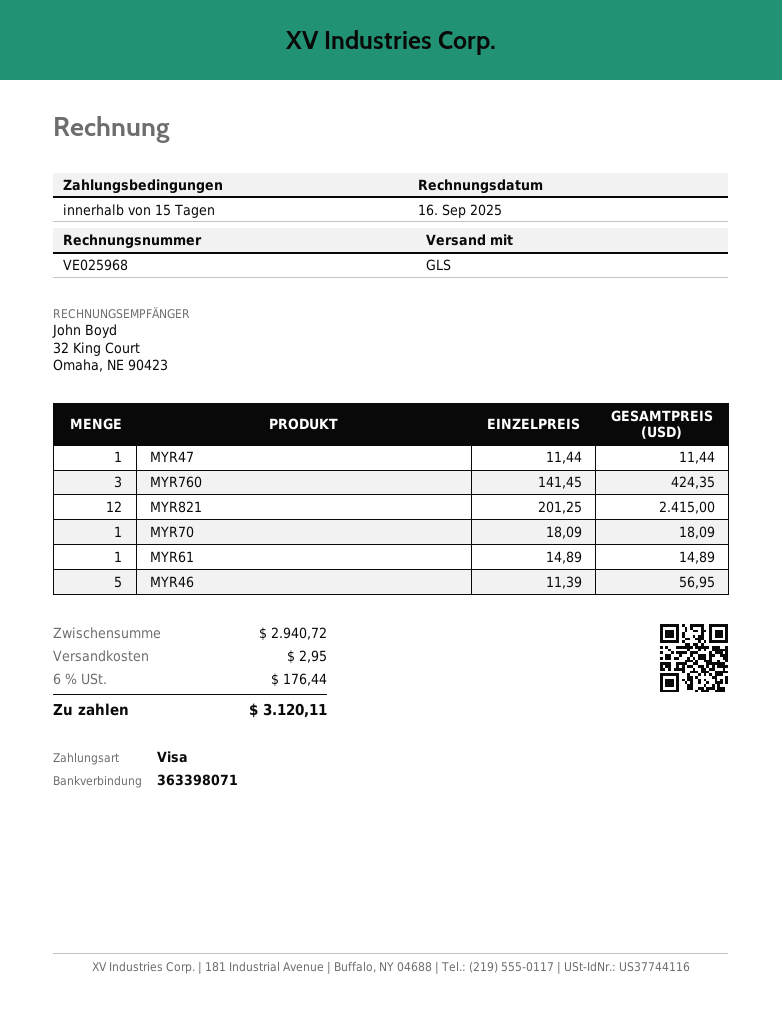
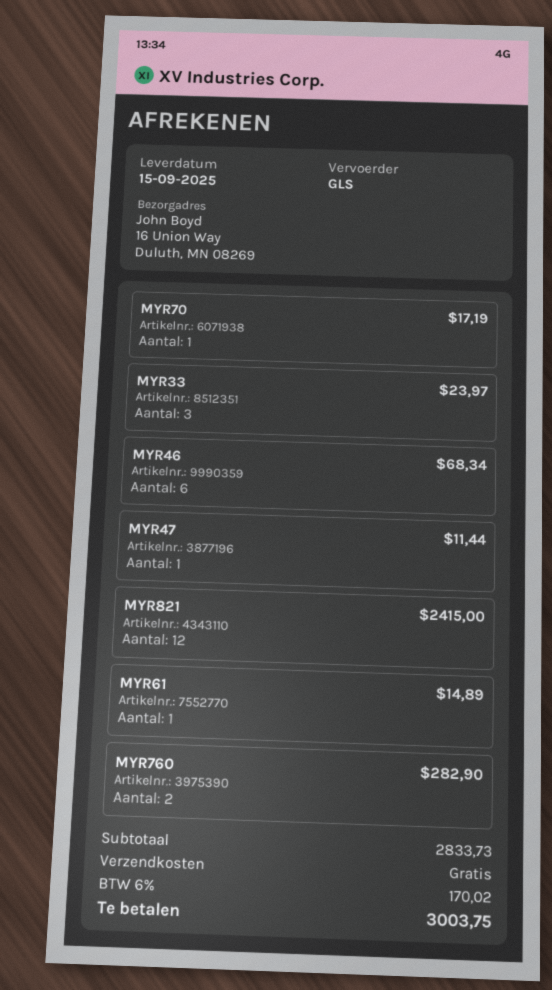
MYR760: 3 for 424.35 -> 2 for 282.90
MYR70: 1 for 18.09 -> 1 for 17.19
MYR46: 5 for 56.95 -> 6 for 68.34
MYR33: none -> 3 for 23.97
subtotal: 2940.72 -> 2833.73
shipping: 2.95 -> 0.00
tax: 6% = 176.44 -> 6% = 170.02
total: 3120.11 -> 3003.75

